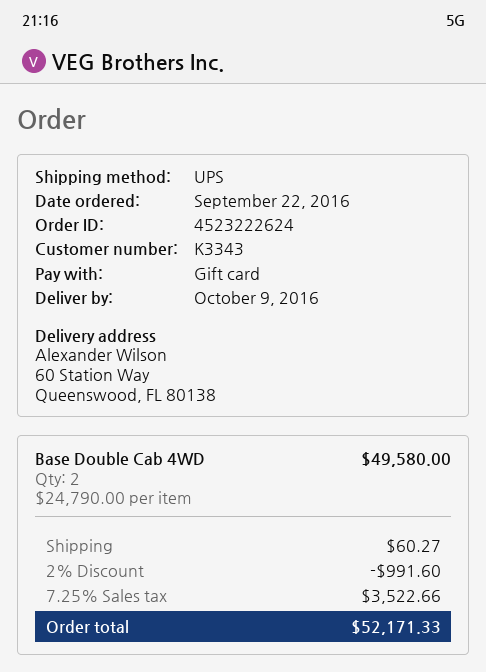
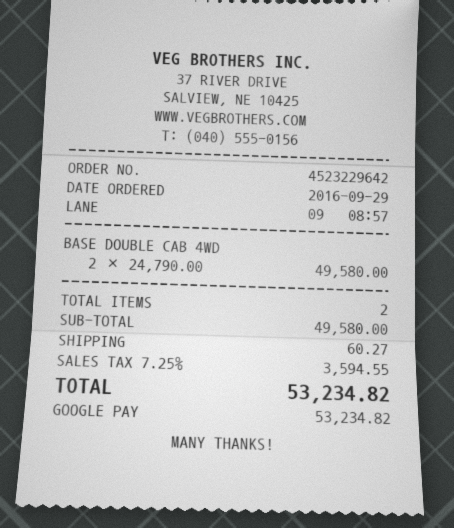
order number: 4523222624 -> 4523229642
order date: 2016-09-22 -> 2016-09-29
payment method: gift card -> Google Pay
discount: 2% = 991.60 -> none
tax: 7.25% = 3522.66 -> 7.25% = 3594.55
total: 52171.33 -> 53234.82

